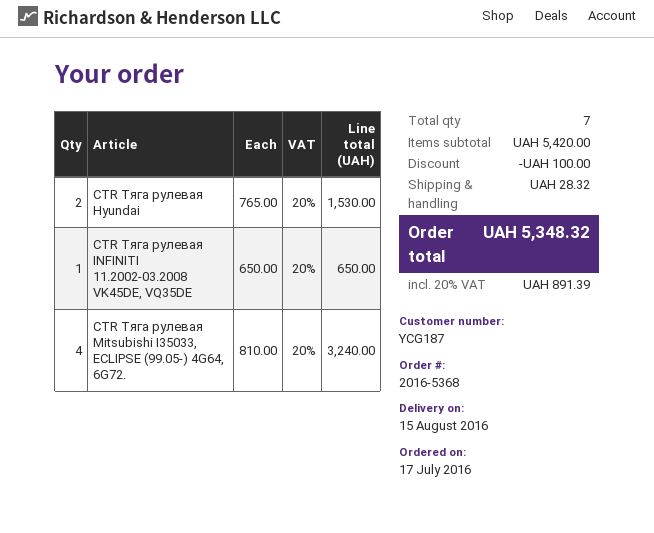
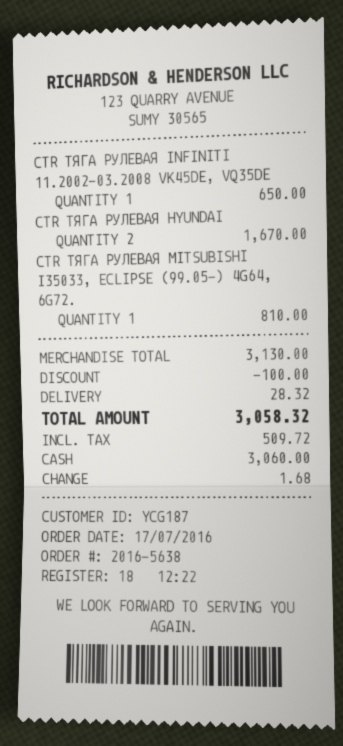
order number: 2016-5368 -> 2016-5638
CTR Тяга рулевая Hyundai: 2 for 1530.00 -> 2 for 1670.00
CTR Тяга рулевая Mitsubishi I35033, ECLIPSE (99.05-) 4G64, 6G72.: 4 for 3240.00 -> 1 for 810.00
subtotal: 5420.00 -> 3130.00
tax: 891.39 -> 509.72
total: 5348.32 -> 3058.32

